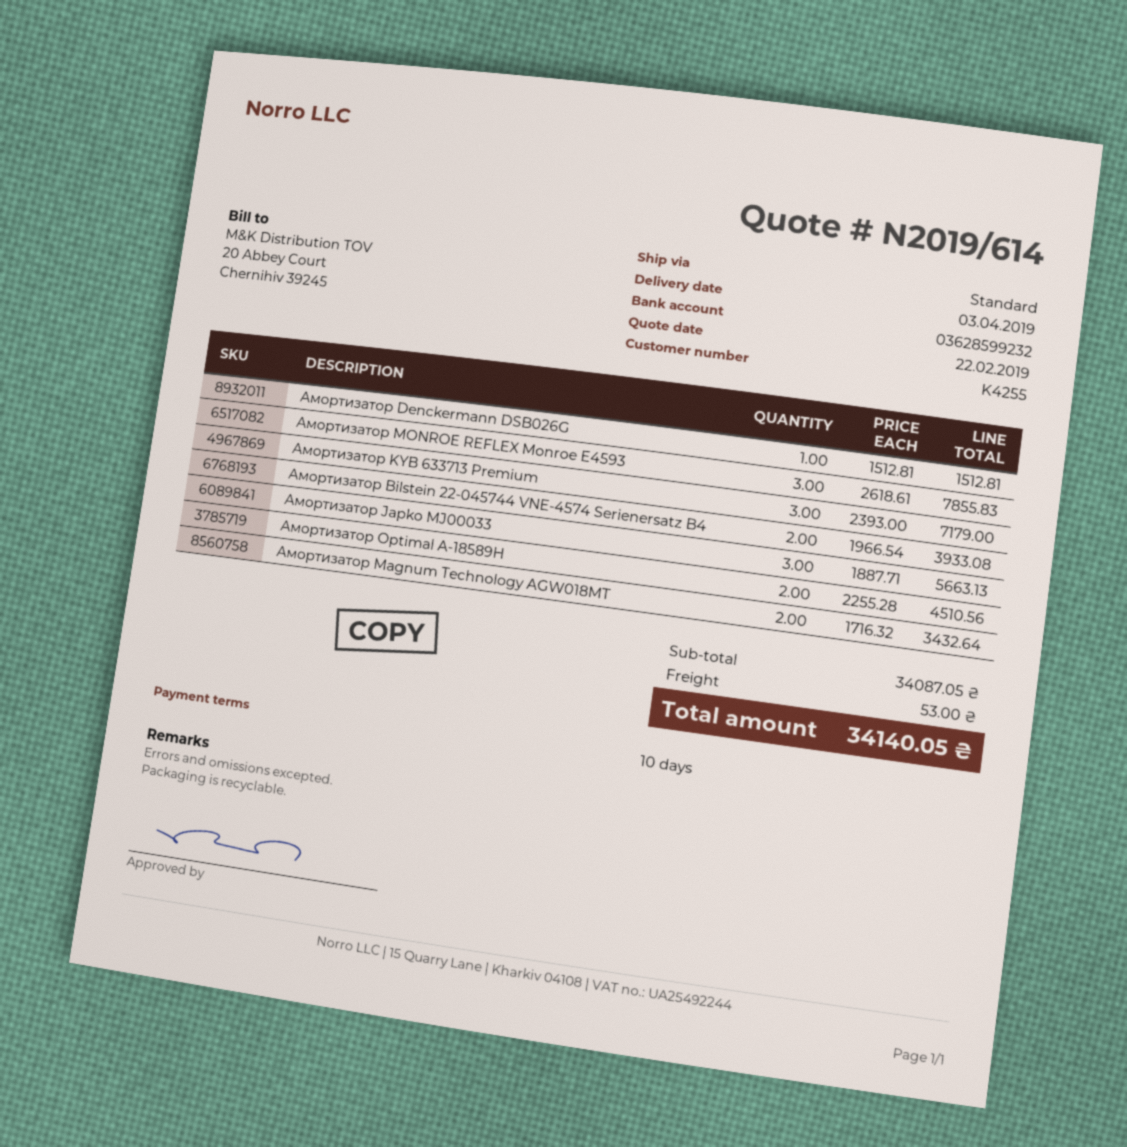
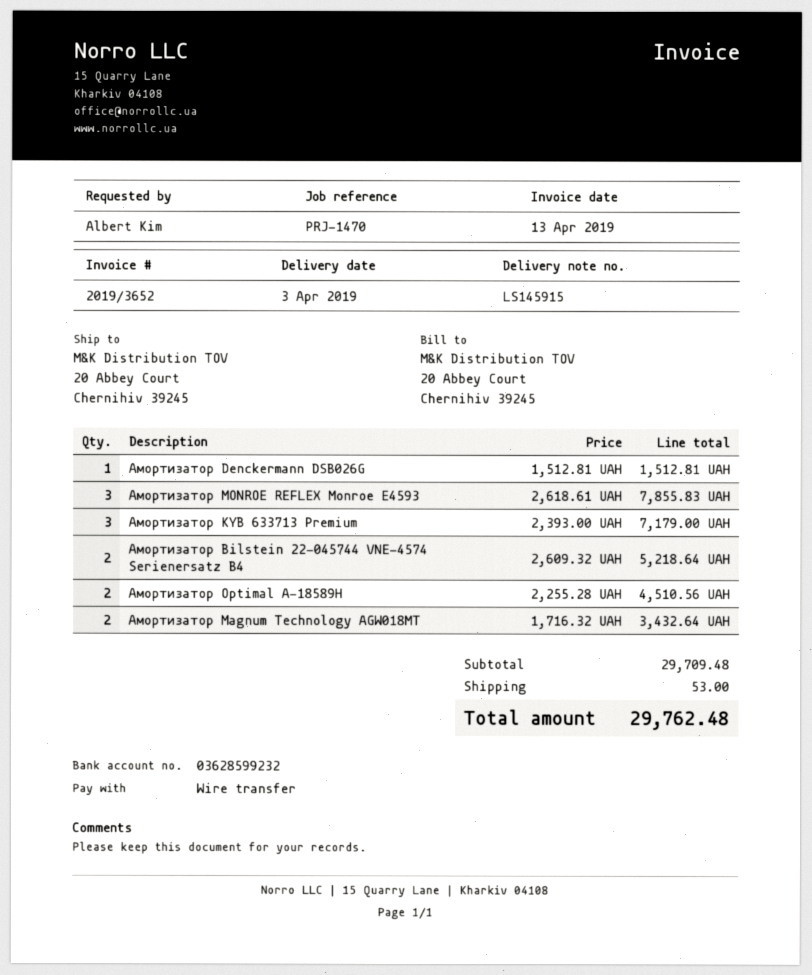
Амортизатор Bilstein 22-045744 VNE-4574 Serienersatz B4: 2 x 1966.54 = 3933.08 -> 2 x 2609.32 = 5218.64
Амортизатор Japko MJ00033: 3 x 1887.71 = 5663.13 -> none
subtotal: 34087.05 -> 29709.48
total: 34140.05 -> 29762.48

